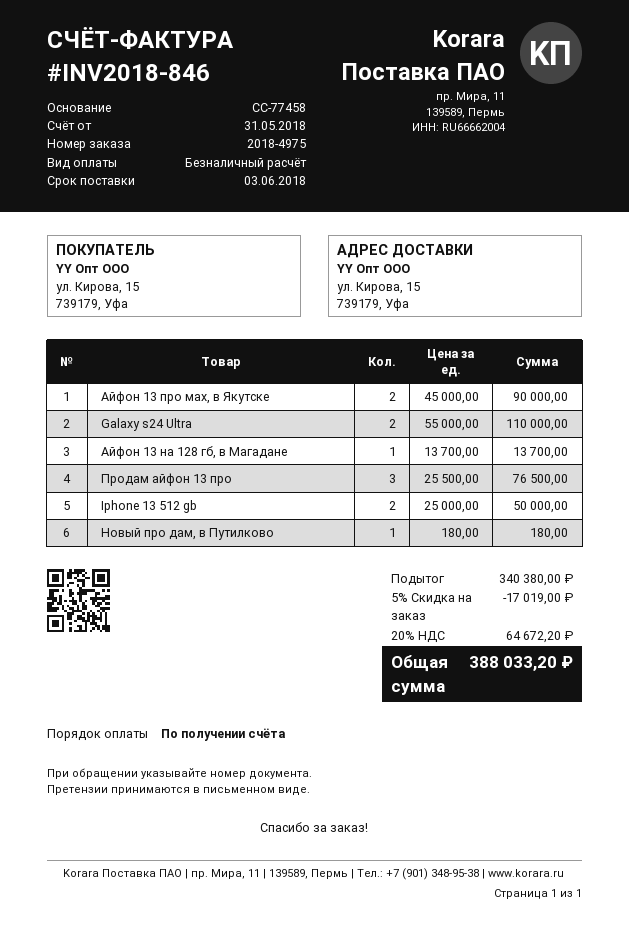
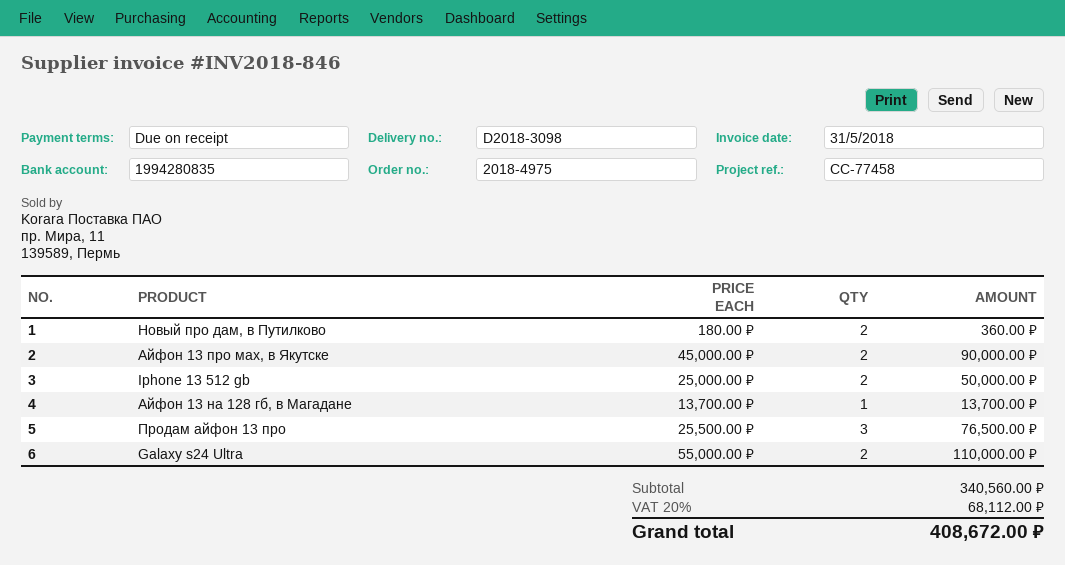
Новый про дам, в Путилково: 1 x 180.00 = 180.00 -> 2 x 180.00 = 360.00
subtotal: 340380.00 -> 340560.00
discount: 5% = 17019.00 -> none
tax: 20% = 64672.20 -> 20% = 68112.00
total: 388033.20 -> 408672.00

